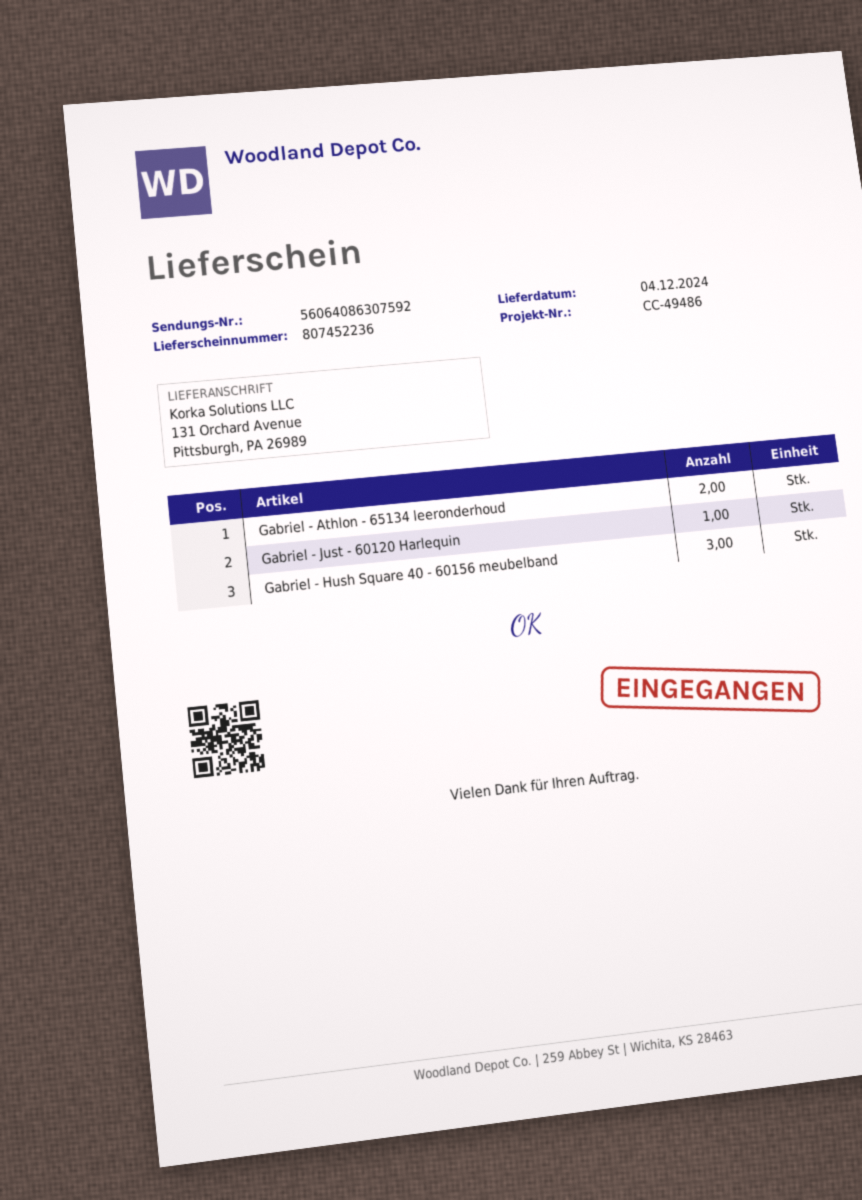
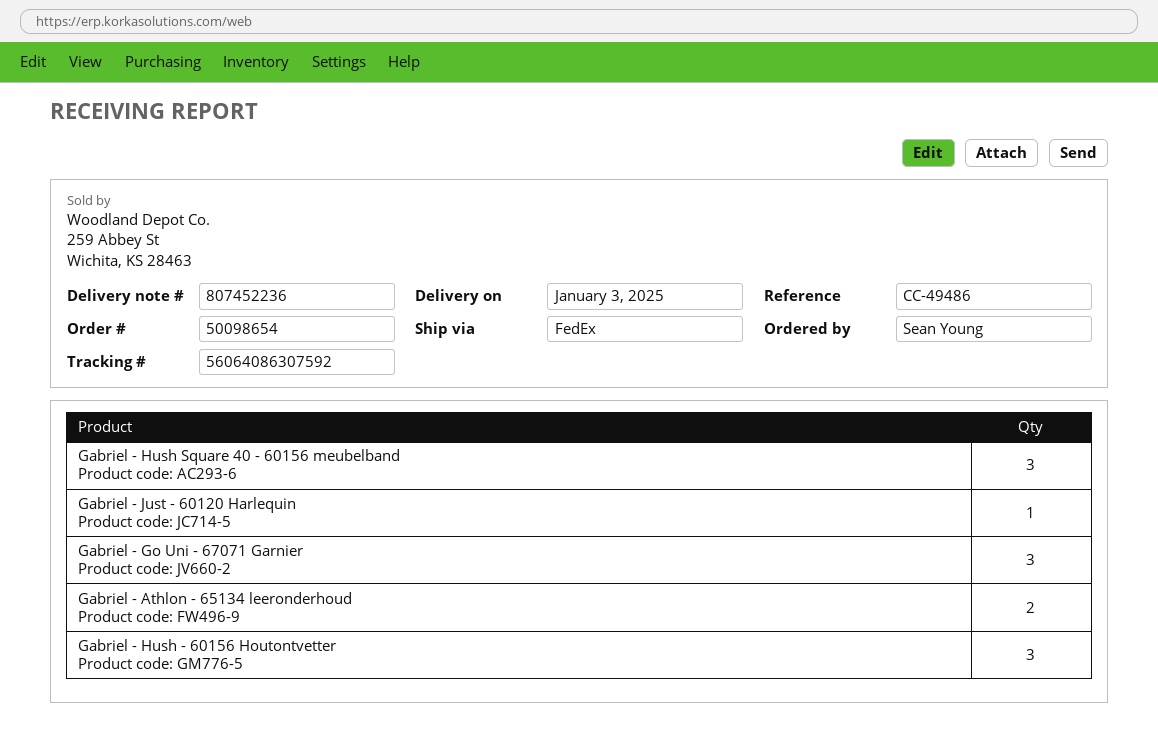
delivery date: 2024-12-04 -> 2025-01-03
Gabriel - Go Uni - 67071 Garnier: none -> 3
Gabriel - Hush - 60156 Houtontvetter: none -> 3

